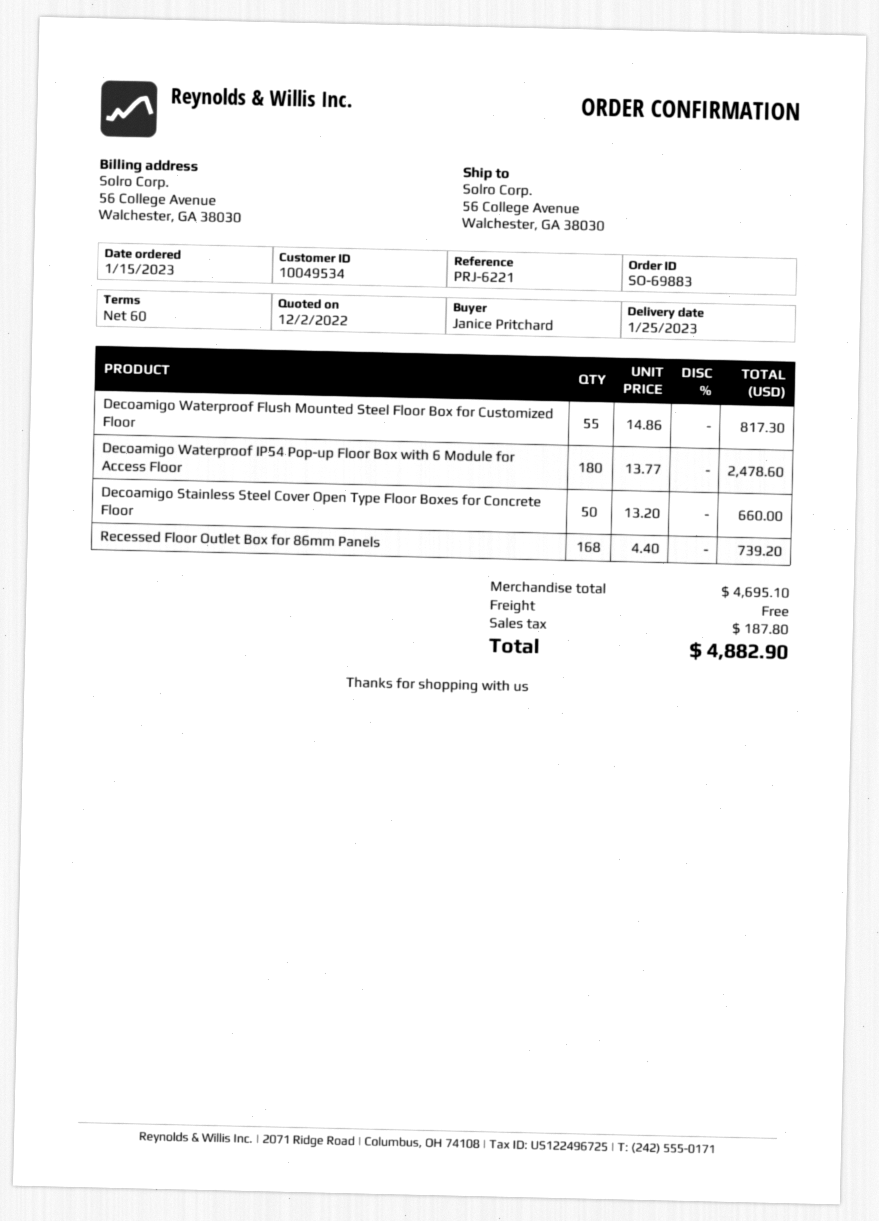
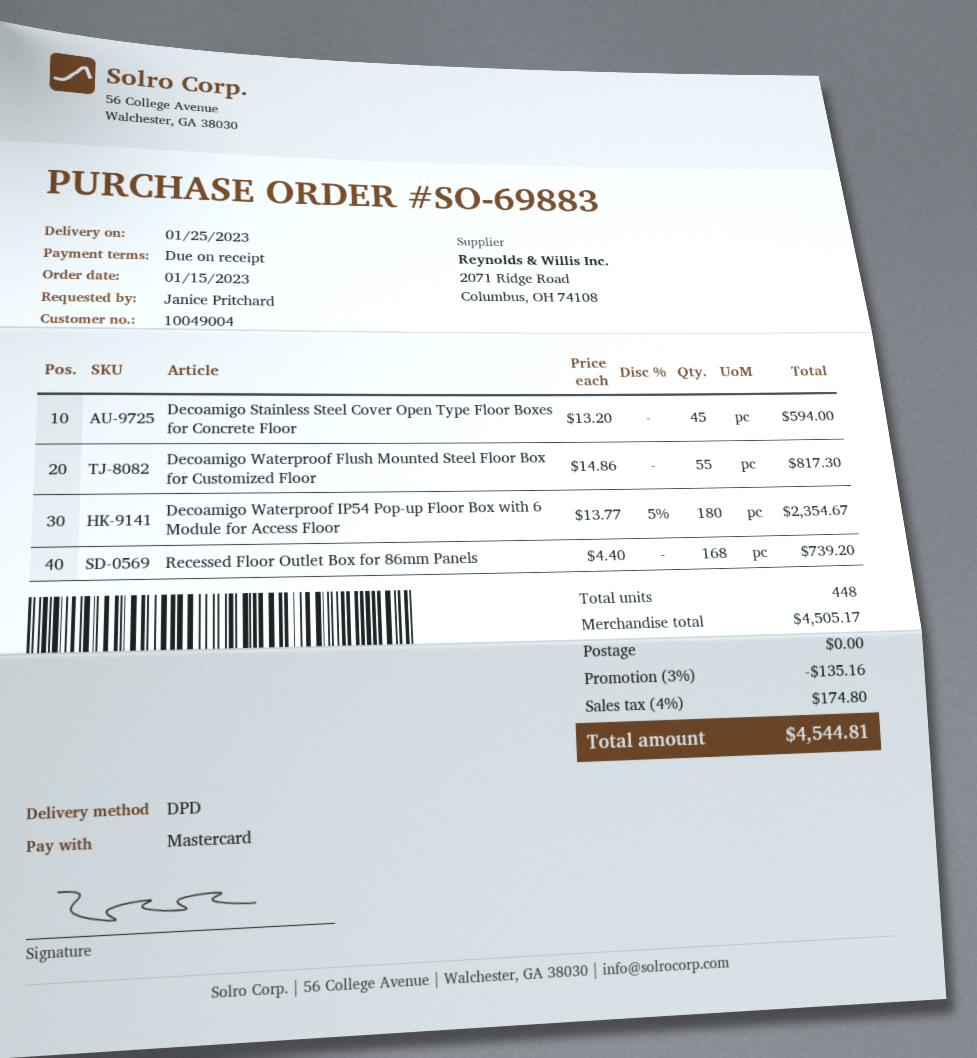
payment terms: 60 days -> on receipt
customer number: 10049534 -> 10049004
Decoamigo Waterproof IP54 Pop-up Floor Box with 6 Module for Access Floor: 180 x 13.77 = 2478.60 -> 180 x 13.77 - 5% = 2354.67
Decoamigo Stainless Steel Cover Open Type Floor Boxes for Concrete Floor: 50 x 13.20 = 660.00 -> 45 x 13.20 = 594.00
subtotal: 4695.10 -> 4505.17
discount: none -> 3% = 135.16
tax: 187.80 -> 174.80
total: 4882.90 -> 4544.81

